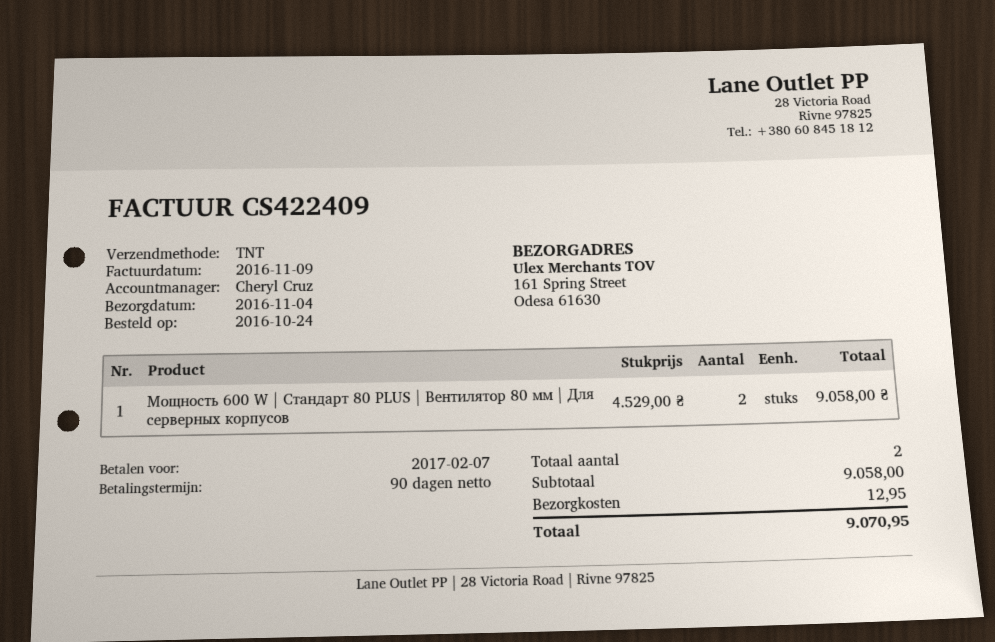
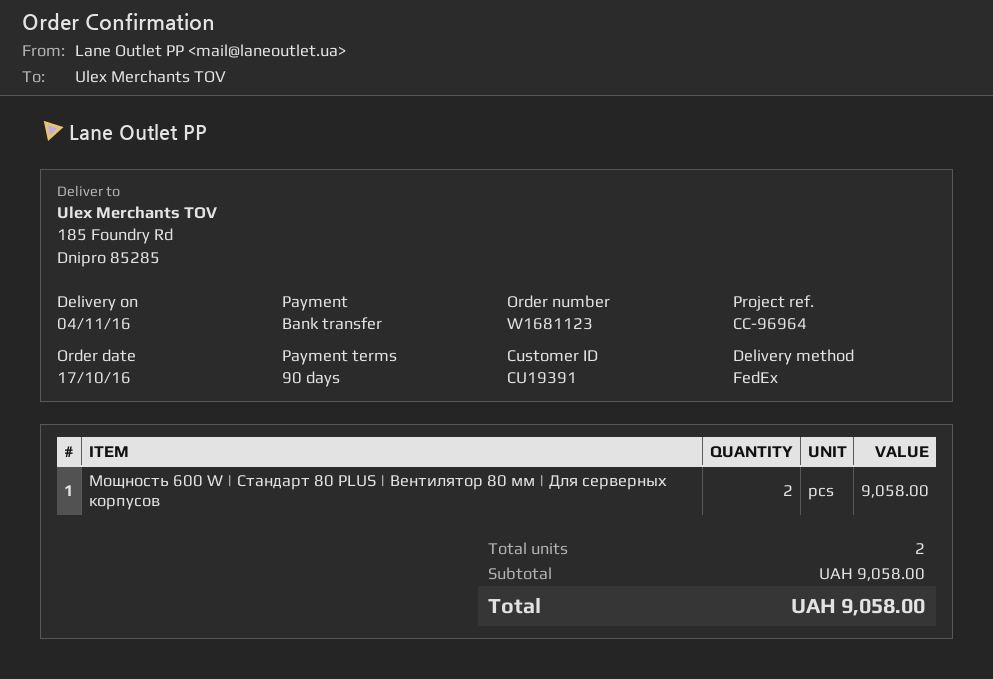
order date: 2016-10-24 -> 2016-10-17
shipping method: TNT -> FedEx
ship to: 161 Spring Street, Odesa 61630 -> 185 Foundry Rd, Dnipro 85285
shipping: 12.95 -> none
total: 9070.95 -> 9058.00

